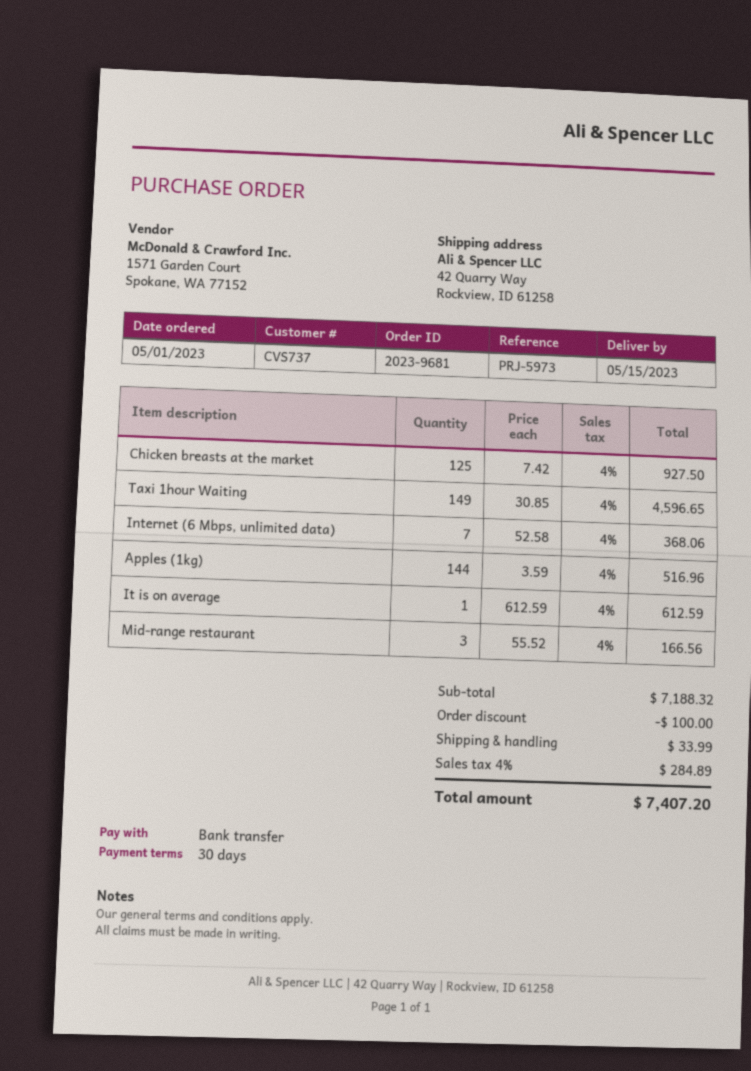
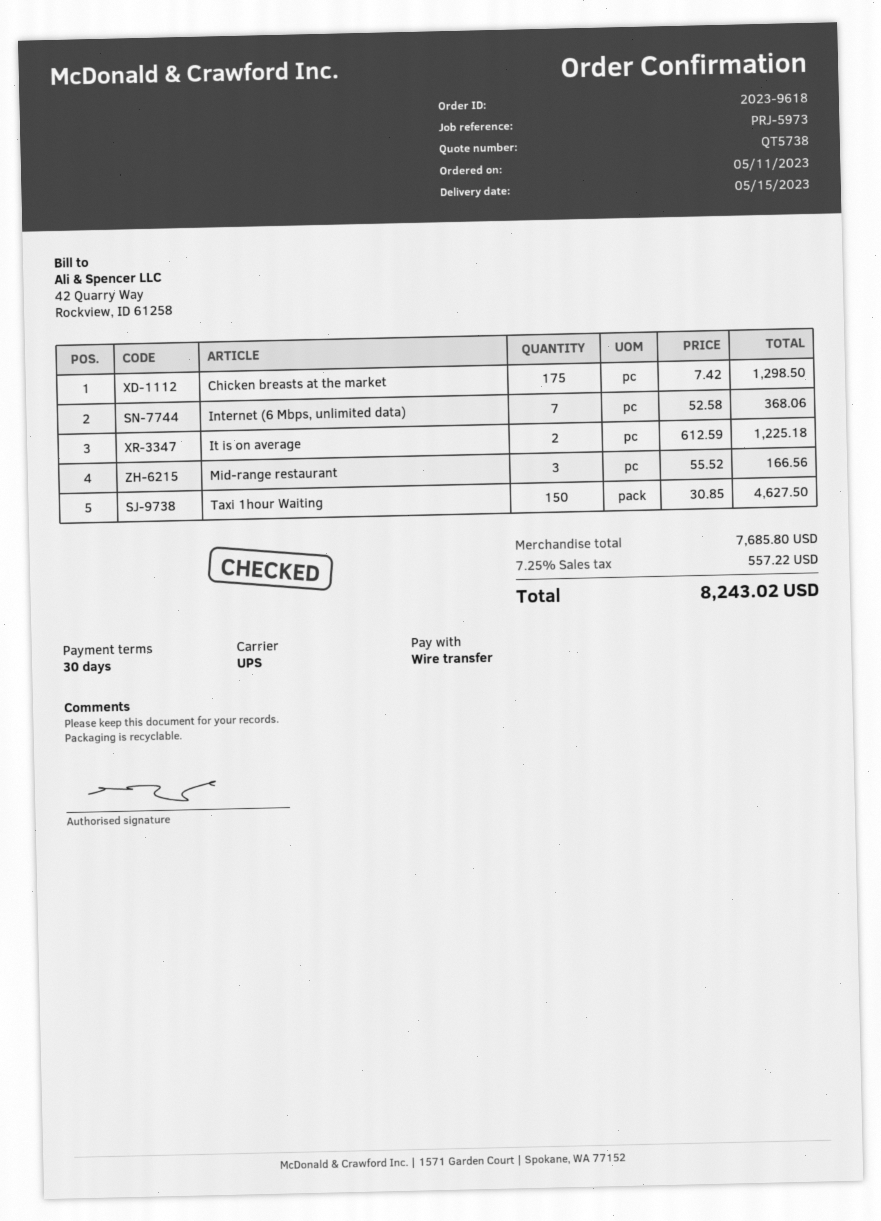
order number: 2023-9681 -> 2023-9618
order date: 2023-05-01 -> 2023-05-11
Chicken breasts at the market: 125 x 7.42 = 927.50 -> 175 x 7.42 = 1298.50
Taxi 1hour Waiting: 149 x 30.85 = 4596.65 -> 150 x 30.85 = 4627.50
Apples (1kg): 144 x 3.59 = 516.96 -> none
It is on average: 1 x 612.59 = 612.59 -> 2 x 612.59 = 1225.18
subtotal: 7188.32 -> 7685.80
discount: 100.00 -> none
shipping: 33.99 -> none
tax: 4% = 284.89 -> 7.25% = 557.22
total: 7407.20 -> 8243.02

